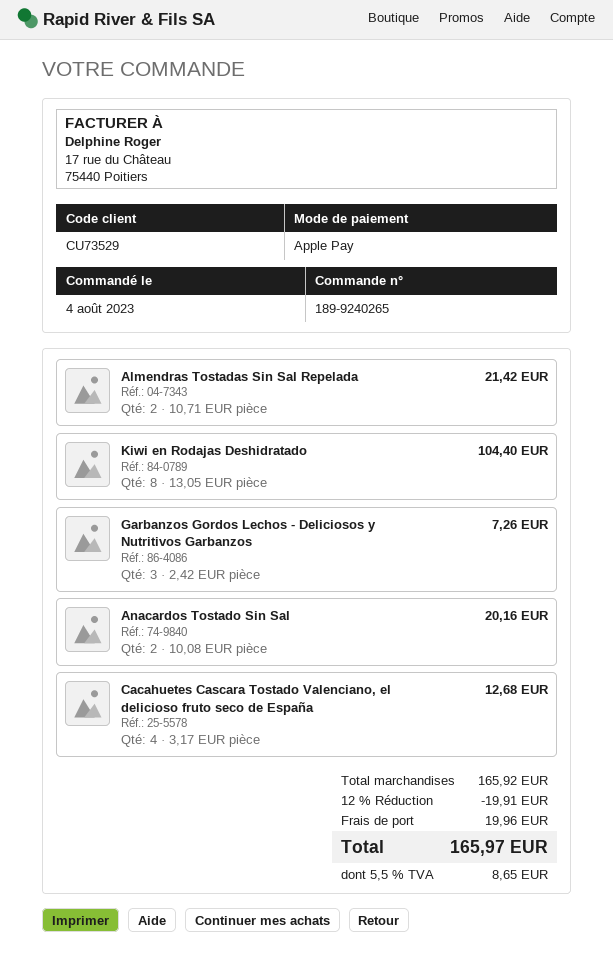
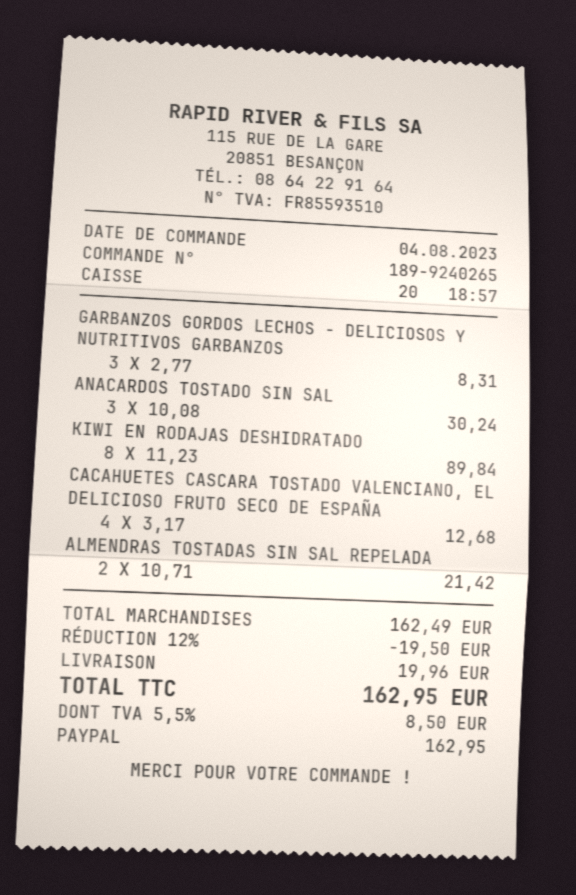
payment method: Apple Pay -> PayPal
Kiwi en Rodajas Deshidratado: 8 x 13.05 = 104.40 -> 8 x 11.23 = 89.84
Garbanzos Gordos Lechos - Deliciosos y Nutritivos Garbanzos: 3 x 2.42 = 7.26 -> 3 x 2.77 = 8.31
Anacardos Tostado Sin Sal: 2 x 10.08 = 20.16 -> 3 x 10.08 = 30.24
subtotal: 165.92 -> 162.49
discount: 12% = 19.91 -> 12% = 19.50
tax: 5.5% = 8.65 -> 5.5% = 8.50
total: 165.97 -> 162.95

